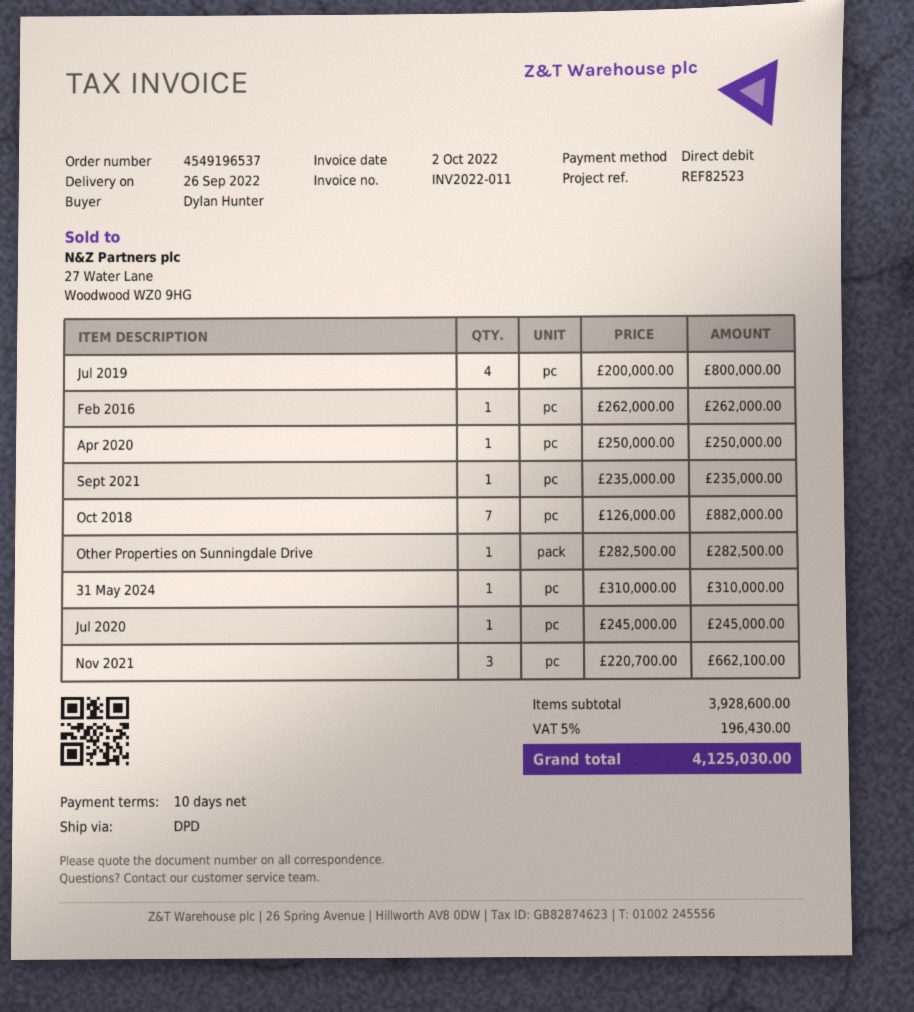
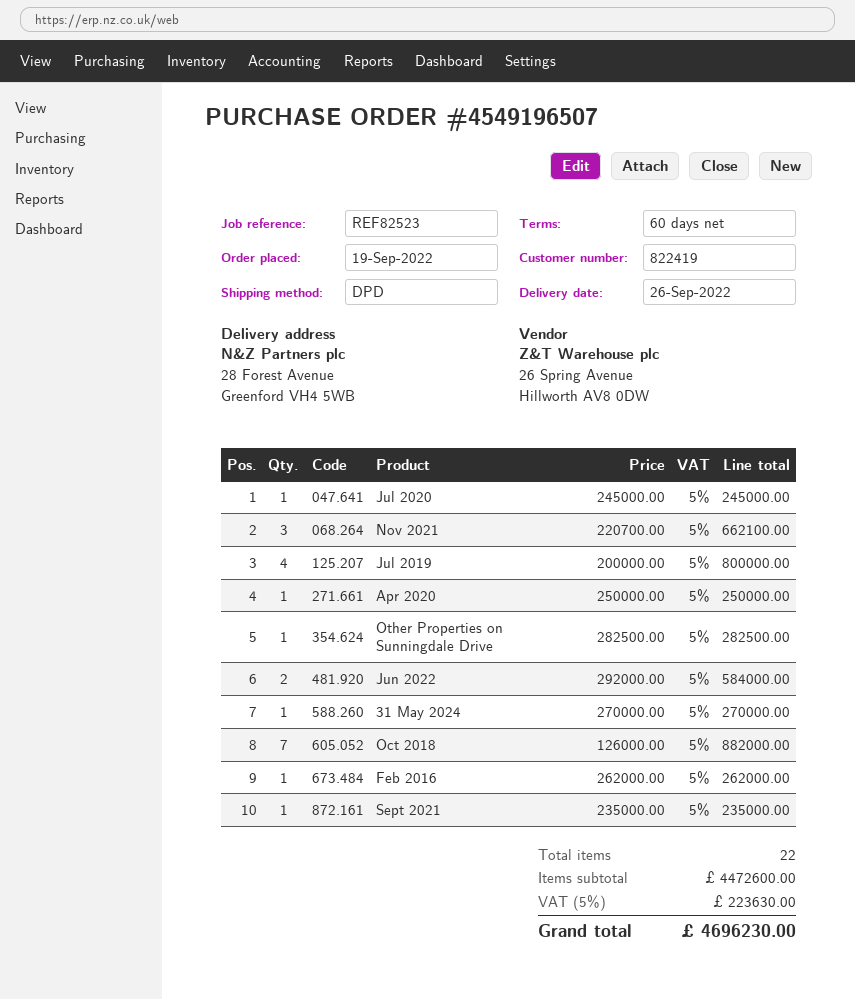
order number: 4549196537 -> 4549196507
payment terms: 10 days -> 60 days
31 May 2024: 1 x 310000.00 = 310000.00 -> 1 x 270000.00 = 270000.00
Jun 2022: none -> 2 x 292000.00 = 584000.00
subtotal: 3928600.00 -> 4472600.00
tax: 5% = 196430.00 -> 5% = 223630.00
total: 4125030.00 -> 4696230.00

